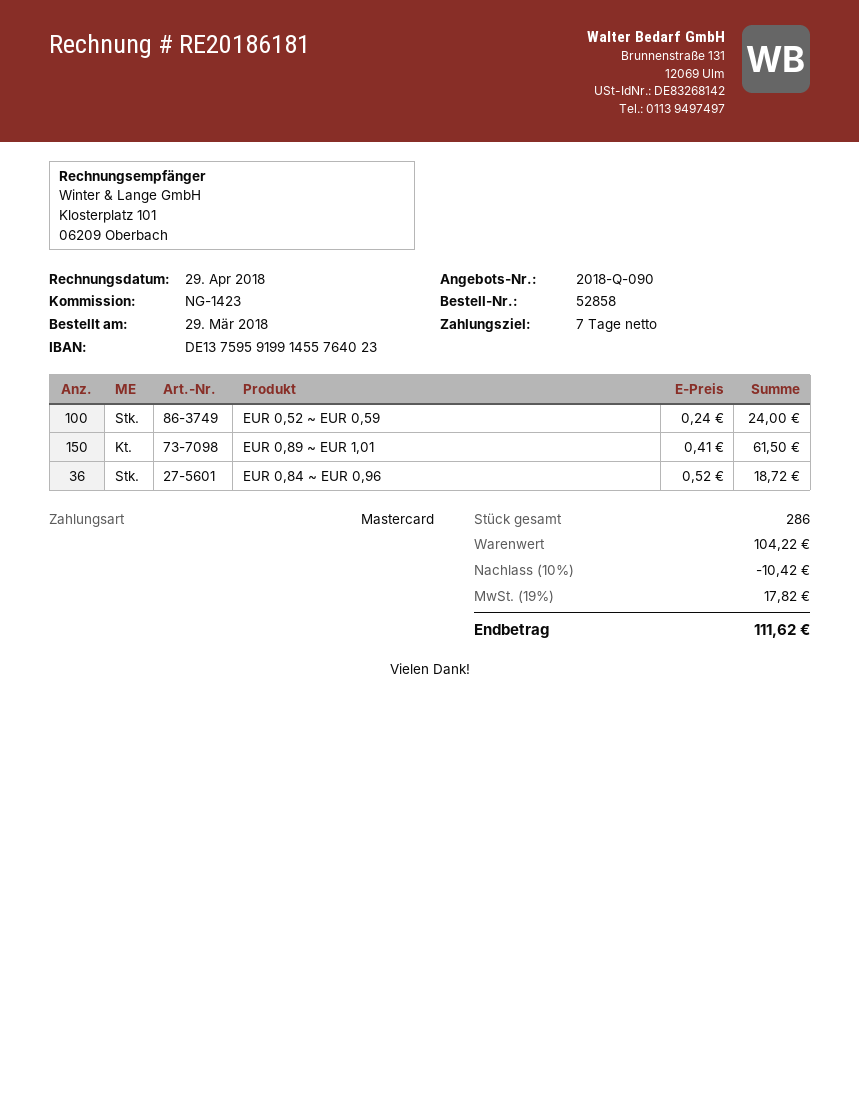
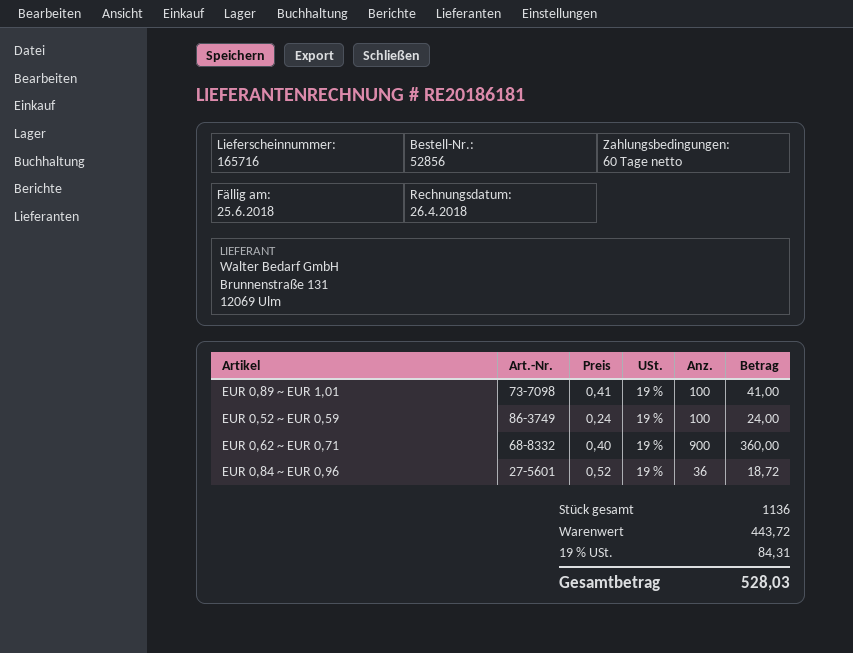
order number: 52858 -> 52856
invoice date: 2018-04-29 -> 2018-04-26
payment terms: 7 days -> 60 days
EUR 0,89 ~ EUR 1,01: 150 x 0.41 = 61.50 -> 100 x 0.41 = 41.00
EUR 0,62 ~ EUR 0,71: none -> 900 x 0.40 = 360.00
total quantity: 286 -> 1136
subtotal: 104.22 -> 443.72
discount: 10% = 10.42 -> none
tax: 19% = 17.82 -> 19% = 84.31
total: 111.62 -> 528.03

